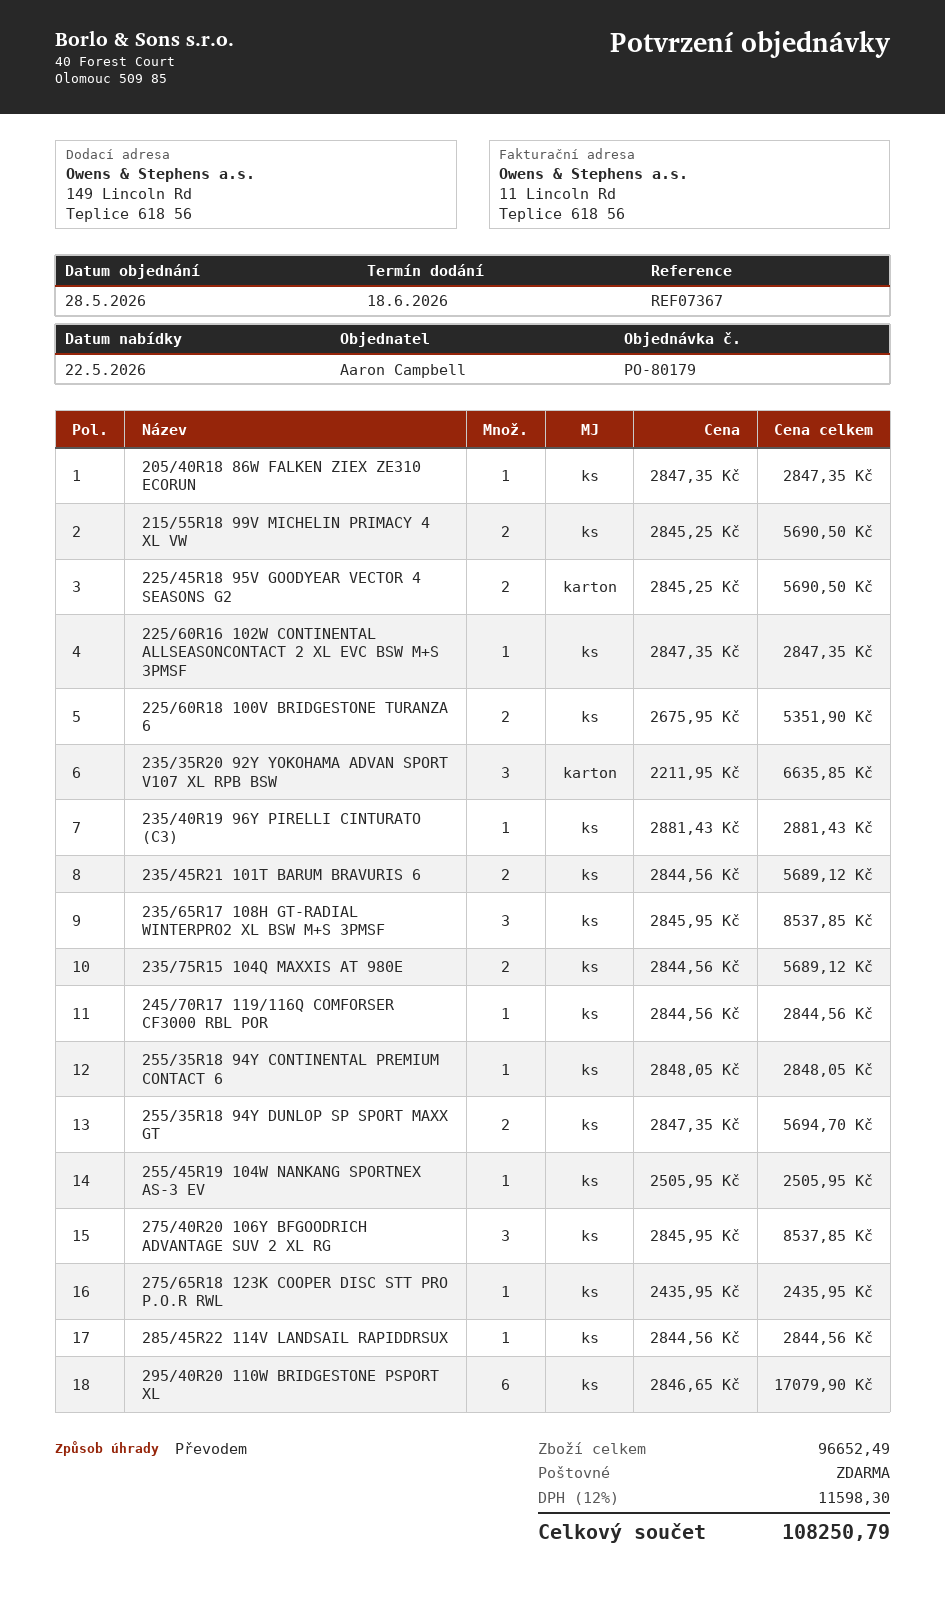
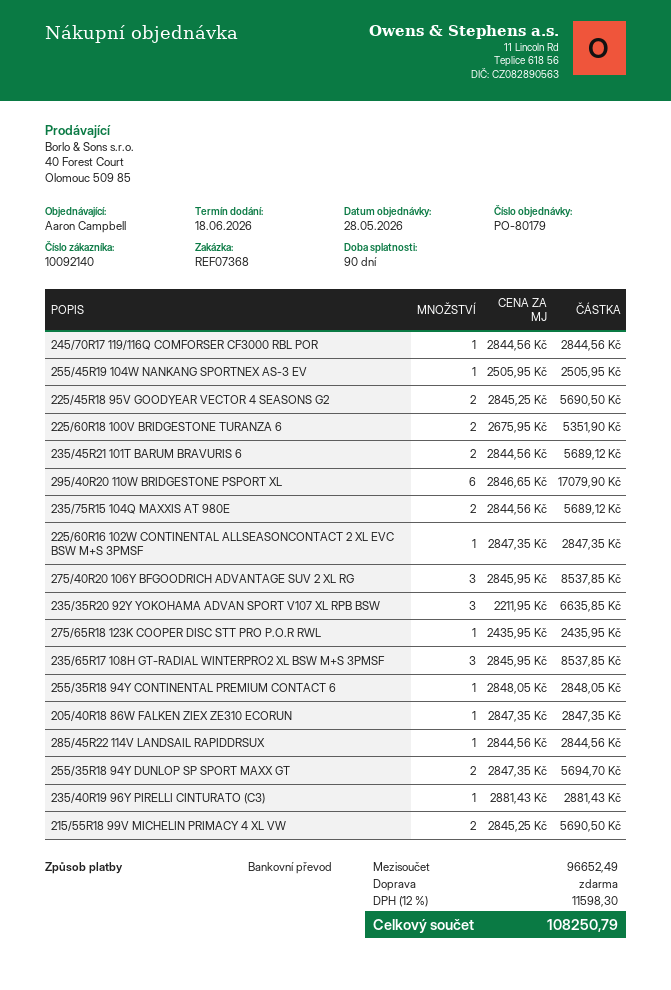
reference: REF07367 -> REF07368

